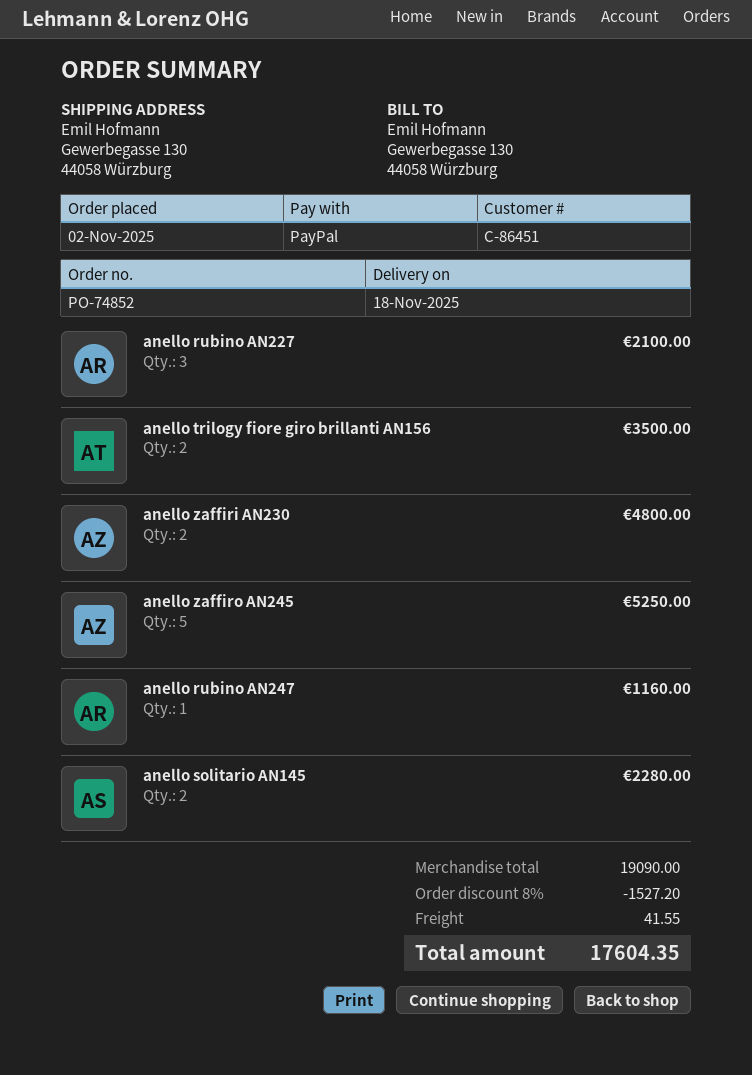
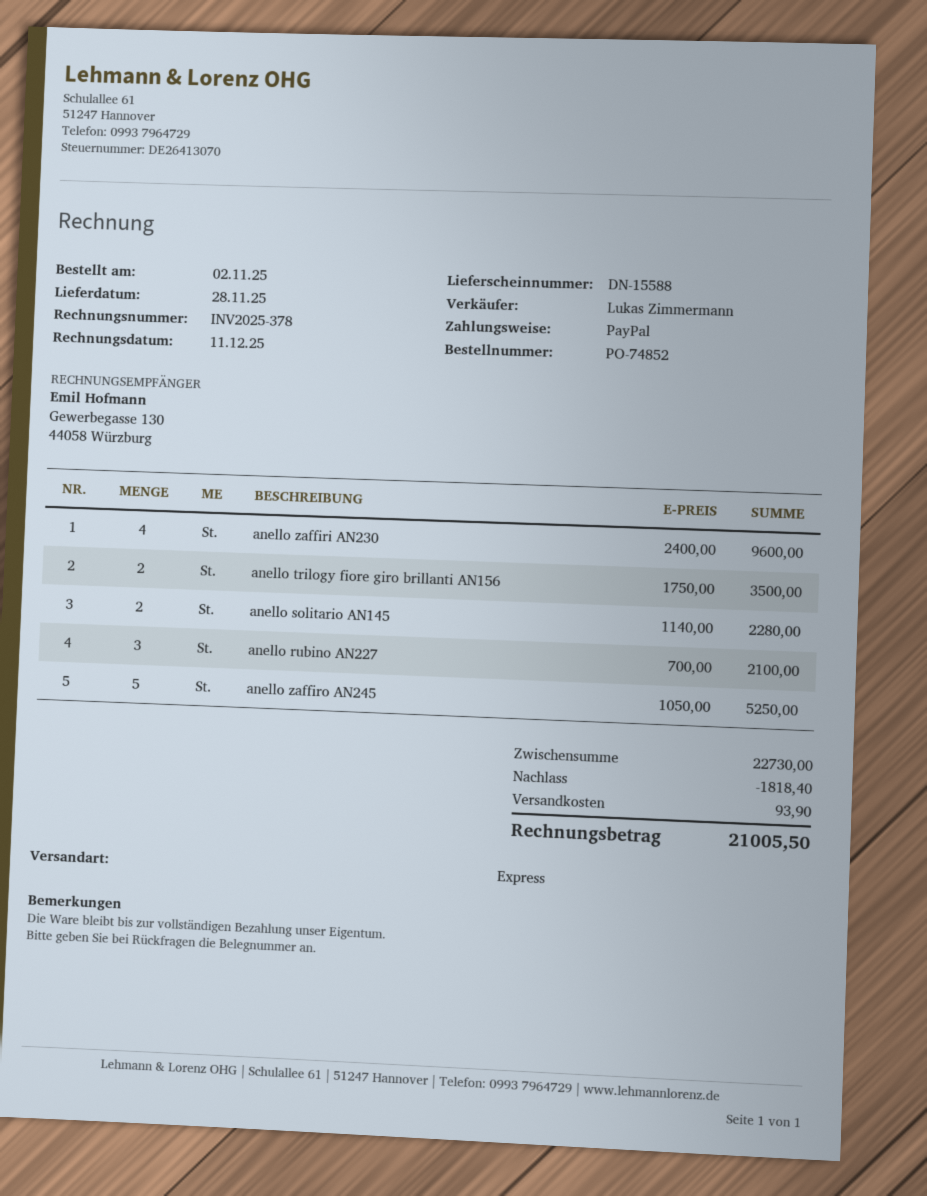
delivery date: 2025-11-18 -> 2025-11-28
anello zaffiri AN230: 2 for 4800.00 -> 4 for 9600.00
anello rubino AN247: 1 for 1160.00 -> none
subtotal: 19090.00 -> 22730.00
discount: 1527.20 -> 1818.40
shipping: 41.55 -> 93.90
total: 17604.35 -> 21005.50

